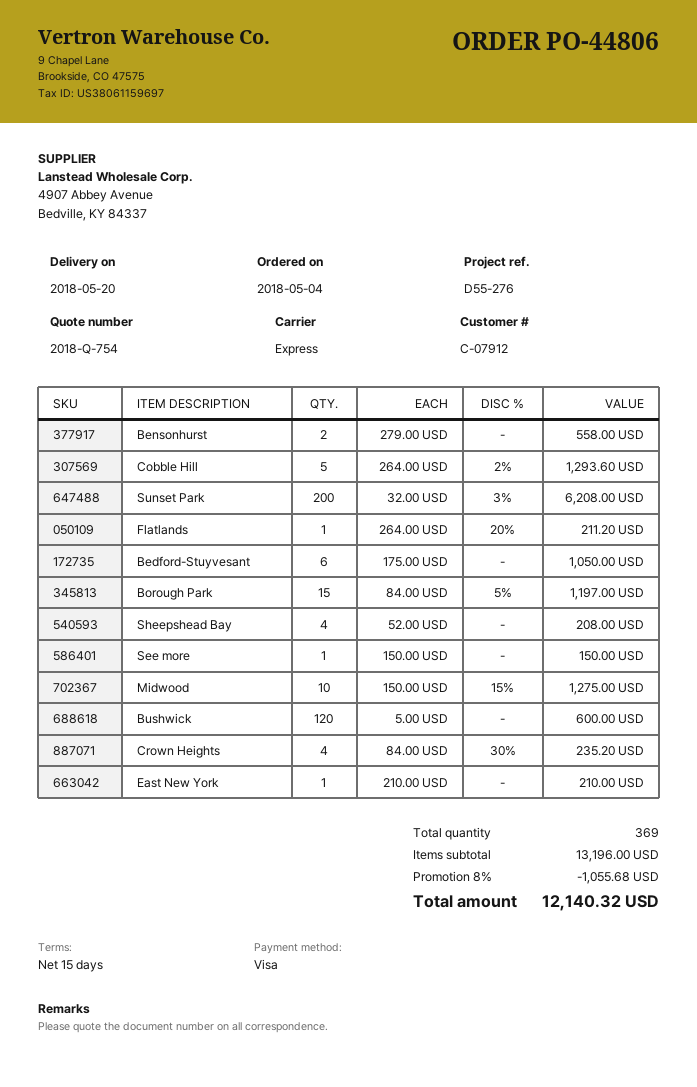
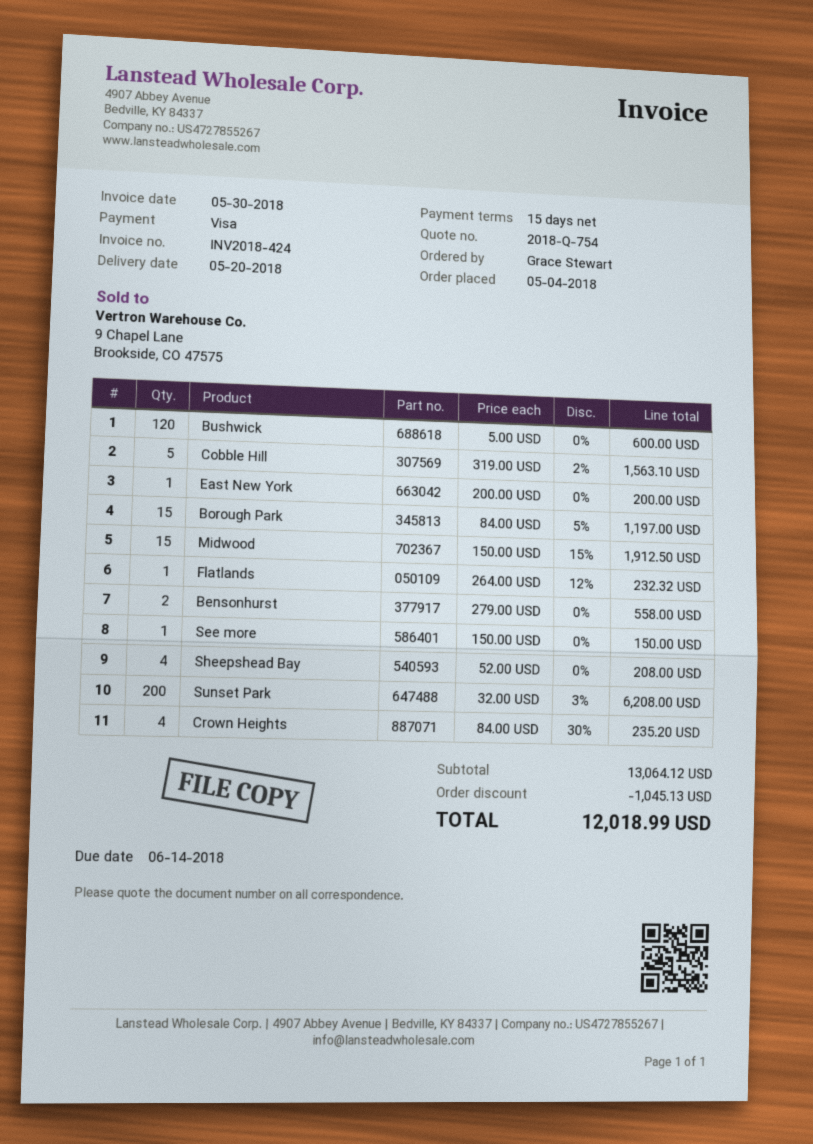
Cobble Hill: 5 x 264.00 - 2% = 1293.60 -> 5 x 319.00 - 2% = 1563.10
Flatlands: 1 x 264.00 - 20% = 211.20 -> 1 x 264.00 - 12% = 232.32
Bedford-Stuyvesant: 6 x 175.00 = 1050.00 -> none
Midwood: 10 x 150.00 - 15% = 1275.00 -> 15 x 150.00 - 15% = 1912.50
East New York: 1 x 210.00 = 210.00 -> 1 x 200.00 = 200.00
subtotal: 13196.00 -> 13064.12
discount: 1055.68 -> 1045.13
total: 12140.32 -> 12018.99

